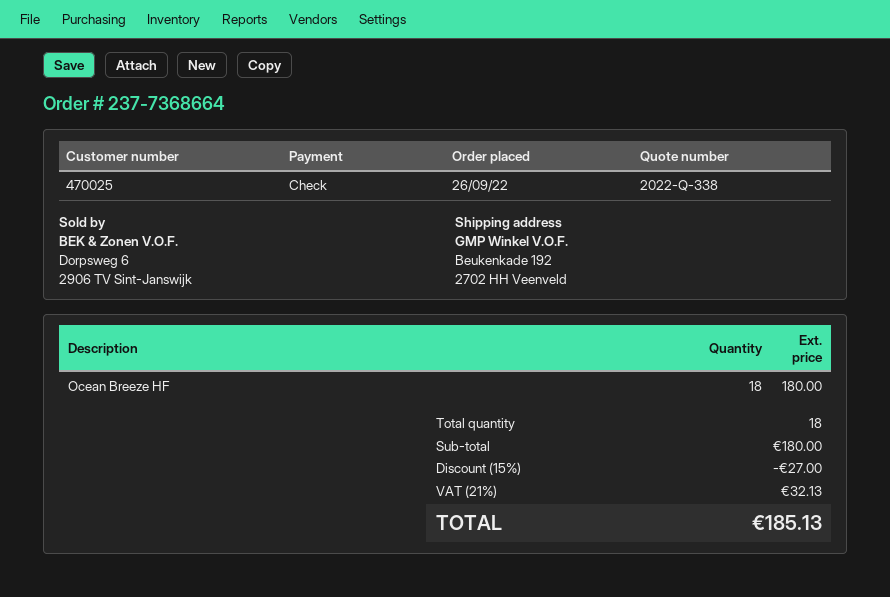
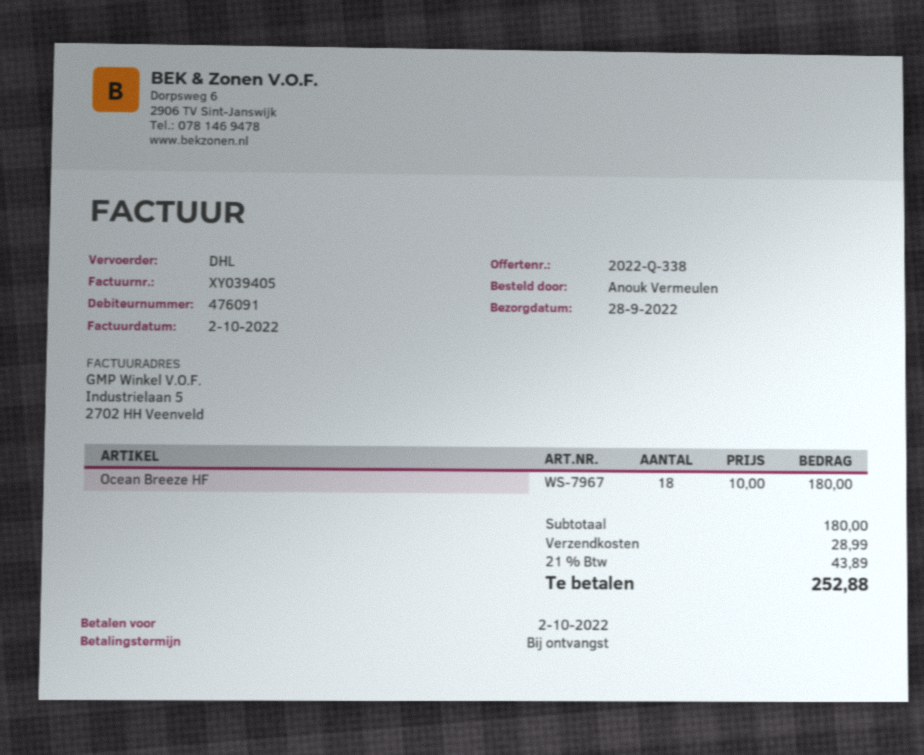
customer number: 470025 -> 476091
discount: 15% = 27.00 -> none
shipping: none -> 28.99
tax: 21% = 32.13 -> 21% = 43.89
total: 185.13 -> 252.88

